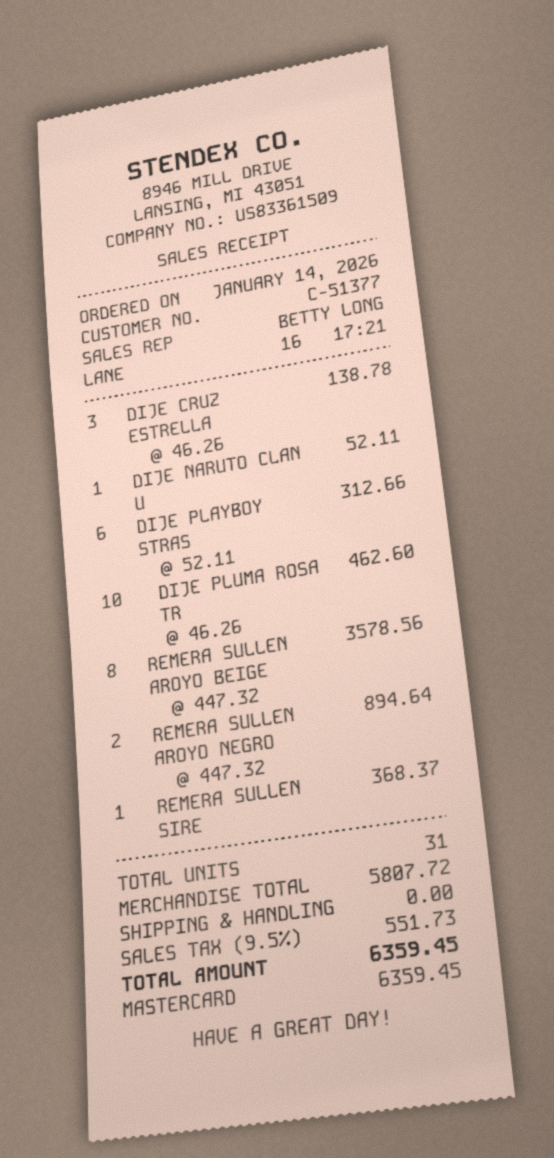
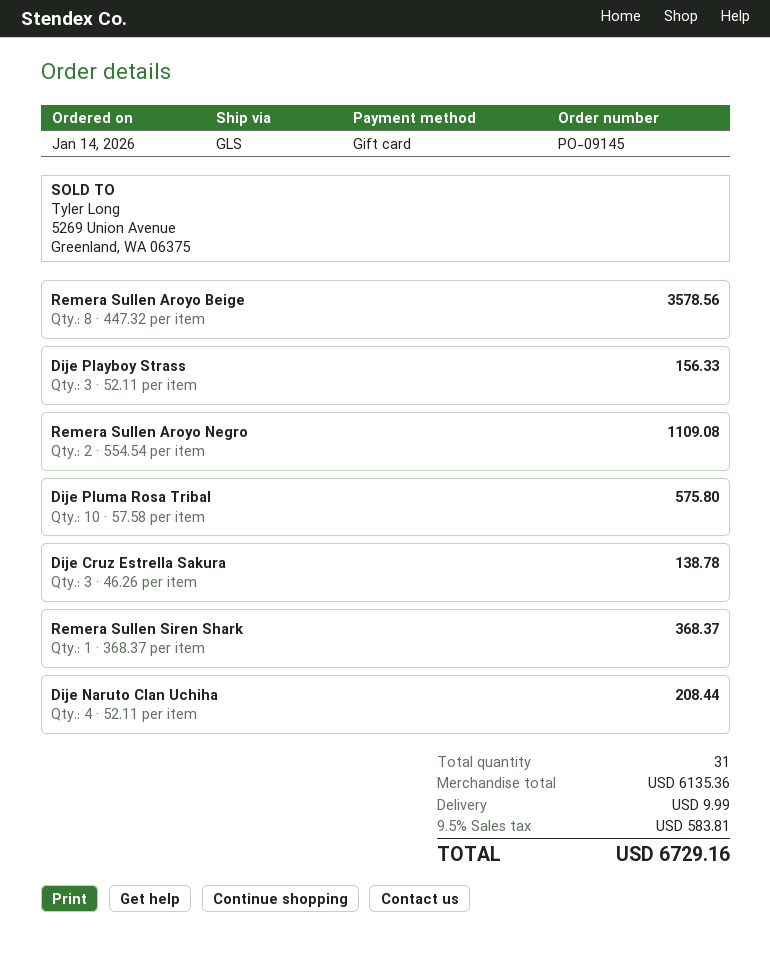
payment method: Mastercard -> gift card
DIJE NARUTO CLAN U: 1 x 52.11 = 52.11 -> 4 x 52.11 = 208.44
DIJE PLAYBOY STRAS: 6 x 52.11 = 312.66 -> 3 x 52.11 = 156.33
DIJE PLUMA ROSA TR: 10 x 46.26 = 462.60 -> 10 x 57.58 = 575.80
REMERA SULLEN AROYO NEGRO: 2 x 447.32 = 894.64 -> 2 x 554.54 = 1109.08
subtotal: 5807.72 -> 6135.36
shipping: 0.00 -> 9.99
tax: 9.5% = 551.73 -> 9.5% = 583.81
total: 6359.45 -> 6729.16

